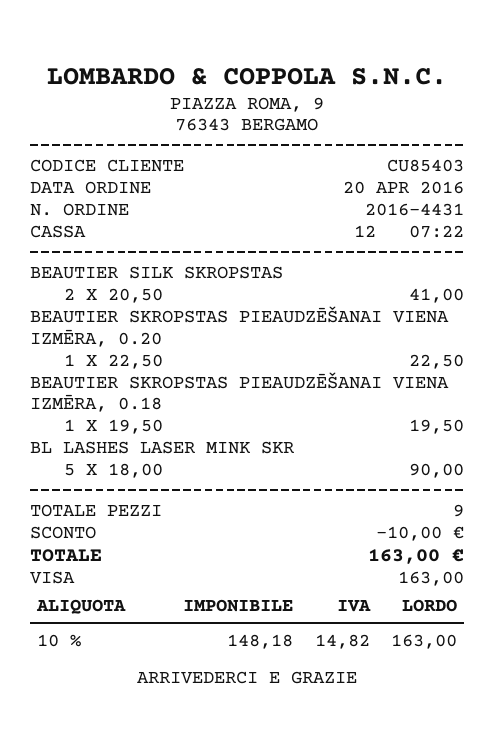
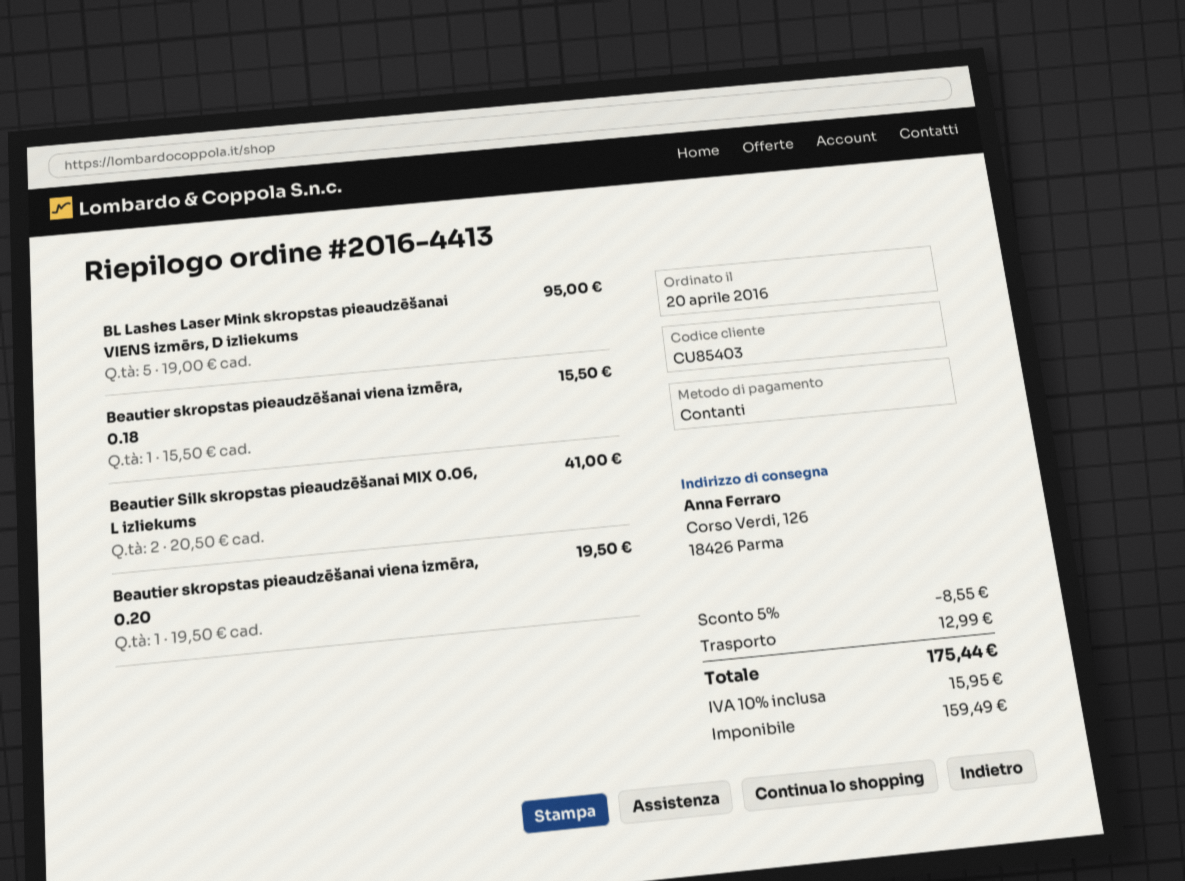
order number: 2016-4431 -> 2016-4413
payment method: Visa -> cash
BEAUTIER SKROPSTAS PIEAUDZĒŠANAI VIENA IZMĒRA, 0.20: 1 x 22.50 = 22.50 -> 1 x 19.50 = 19.50
BEAUTIER SKROPSTAS PIEAUDZĒŠANAI VIENA IZMĒRA, 0.18: 1 x 19.50 = 19.50 -> 1 x 15.50 = 15.50
BL LASHES LASER MINK SKR: 5 x 18.00 = 90.00 -> 5 x 19.00 = 95.00
discount: 10.00 -> 8.55
shipping: none -> 12.99
net: 148.18 -> 159.49
tax: 10% = 14.82 -> 10% = 15.95
total: 163.00 -> 175.44

